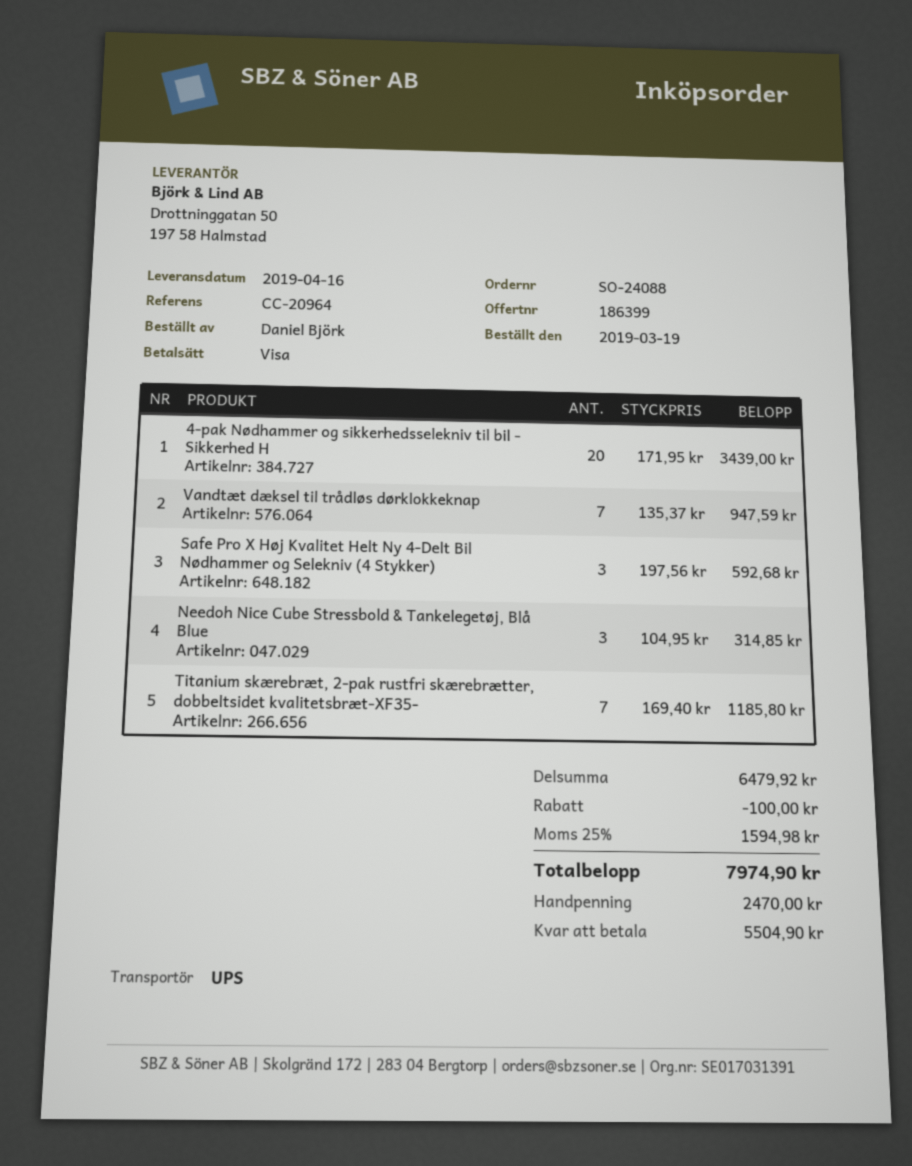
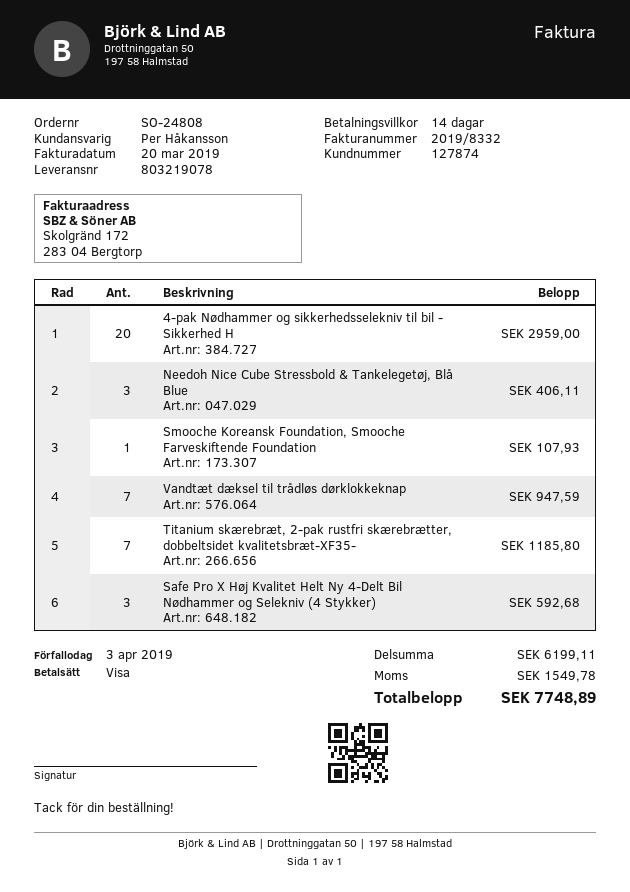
order number: SO-24088 -> SO-24808
4-pak Nødhammer og sikkerhedsselekniv til bil - Sikkerhed H: 20 for 3439.00 -> 20 for 2959.00
Needoh Nice Cube Stressbold & Tankelegetøj, Blå Blue: 3 for 314.85 -> 3 for 406.11
Smooche Koreansk Foundation, Smooche Farveskiftende Foundation: none -> 1 for 107.93
subtotal: 6479.92 -> 6199.11
discount: 100.00 -> none
tax: 1594.98 -> 1549.78
total: 7974.90 -> 7748.89

